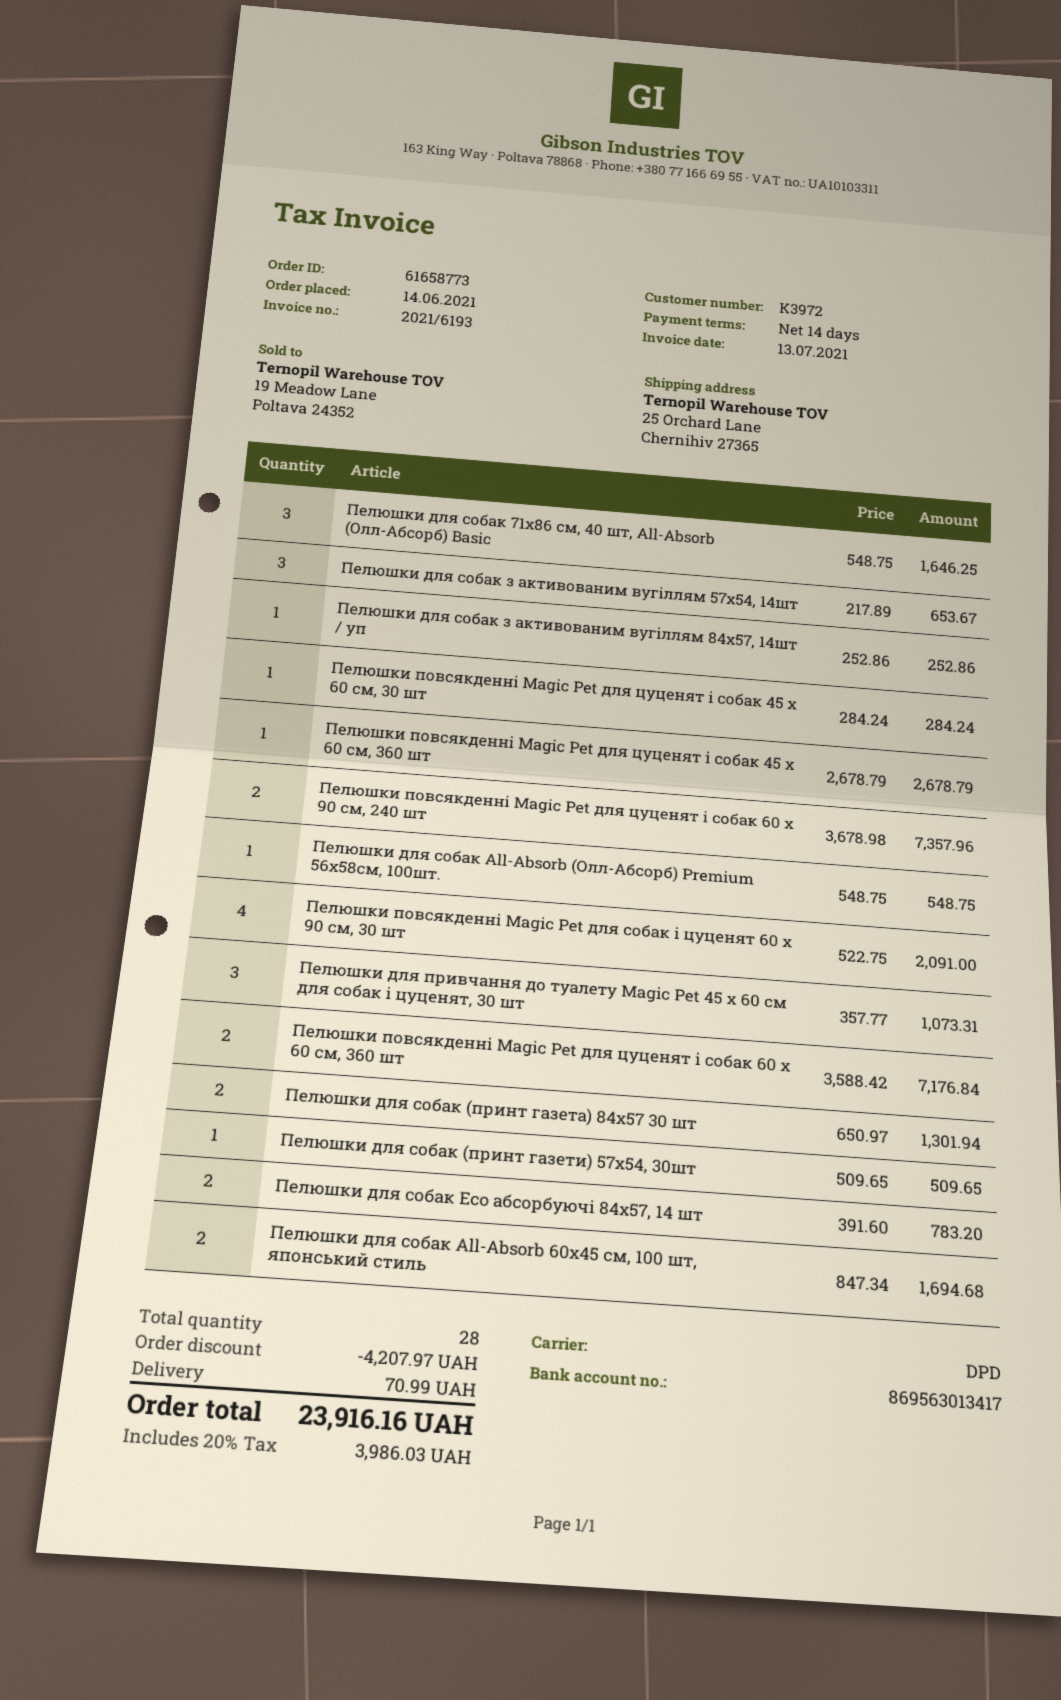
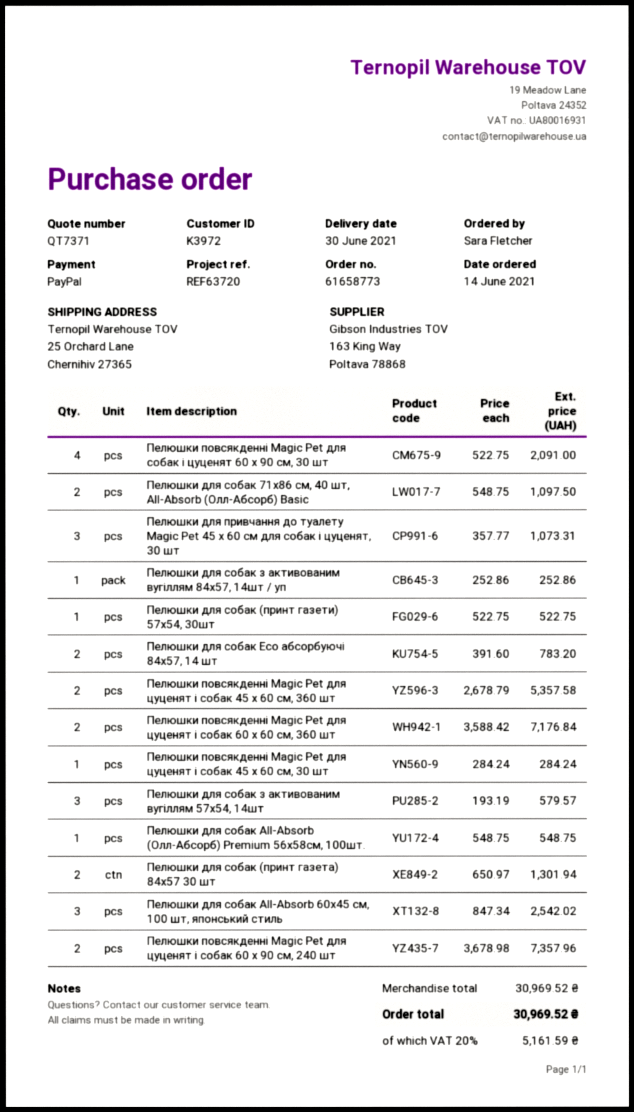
Пелюшки для собак 71х86 см, 40 шт, All-Absorb (Олл-Абсорб) Basic: 3 x 548.75 = 1646.25 -> 2 x 548.75 = 1097.50
Пелюшки для собак з активованим вугіллям 57х54, 14шт: 3 x 217.89 = 653.67 -> 3 x 193.19 = 579.57
Пелюшки повсякденні Magic Pet для цуценят і собак 45 x 60 см, 360 шт: 1 x 2678.79 = 2678.79 -> 2 x 2678.79 = 5357.58
Пелюшки для собак (принт газети) 57x54, 30шт: 1 x 509.65 = 509.65 -> 1 x 522.75 = 522.75
Пелюшки для собак All-Absorb 60х45 см, 100 шт, японський стиль: 2 x 847.34 = 1694.68 -> 3 x 847.34 = 2542.02
discount: 4207.97 -> none
shipping: 70.99 -> none
tax: 20% = 3986.03 -> 20% = 5161.59
total: 23916.16 -> 30969.52

